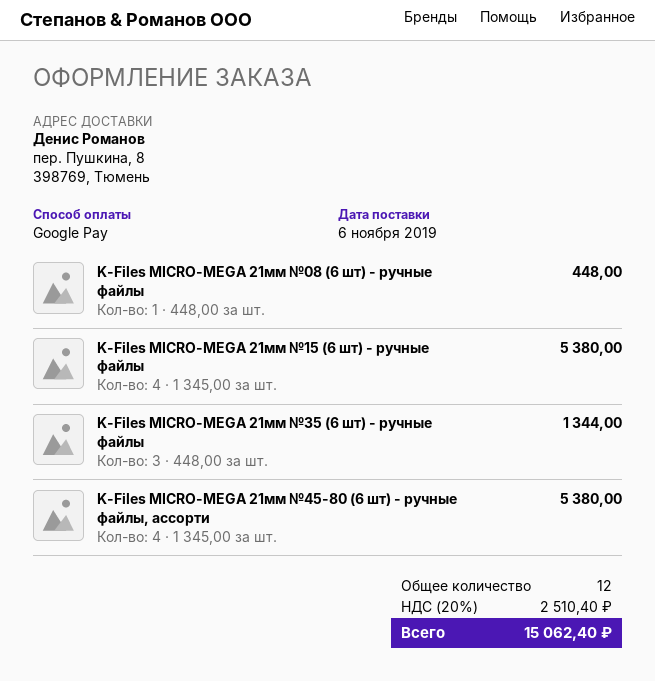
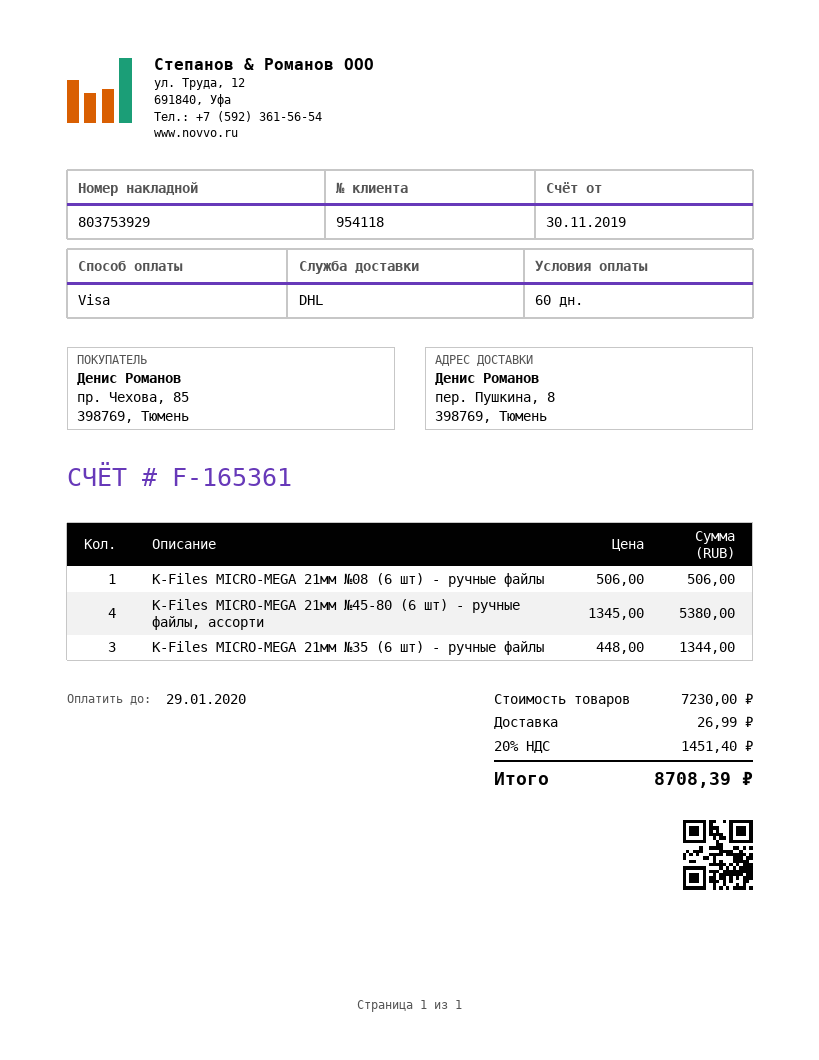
payment method: Google Pay -> Visa
K-Files MICRO-MEGA 21мм №08 (6 шт) - ручные файлы: 1 x 448.00 = 448.00 -> 1 x 506.00 = 506.00
K-Files MICRO-MEGA 21мм №15 (6 шт) - ручные файлы: 4 x 1345.00 = 5380.00 -> none
shipping: none -> 26.99
tax: 20% = 2510.40 -> 20% = 1451.40
total: 15062.40 -> 8708.39

